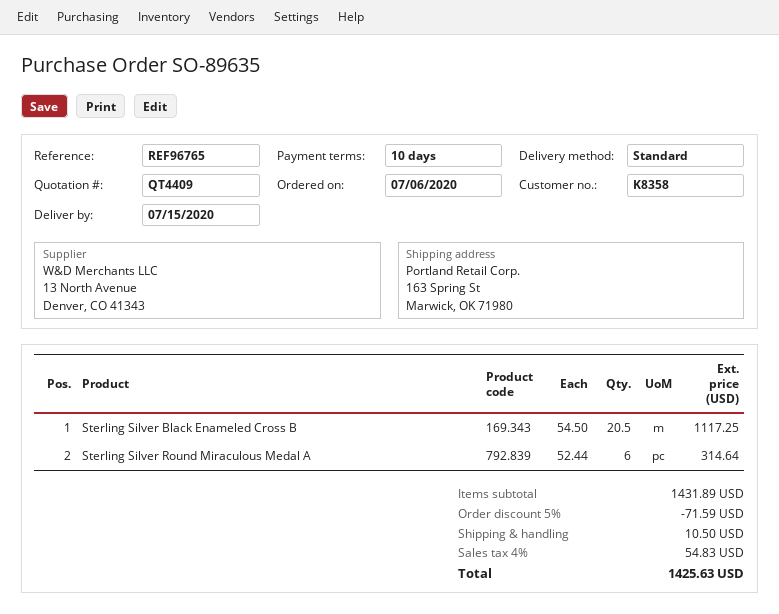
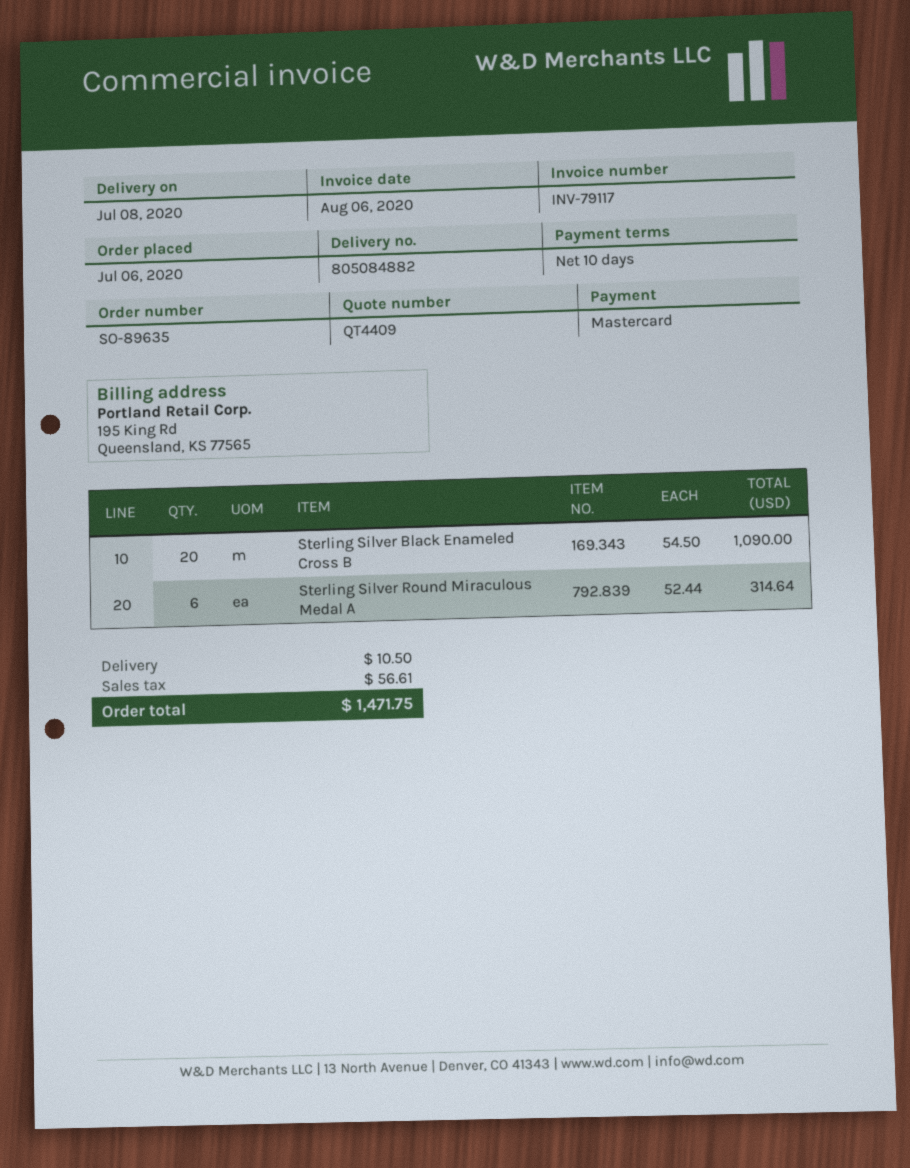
delivery date: 2020-07-15 -> 2020-07-08
Sterling Silver Black Enameled Cross B: 20.5 x 54.50 = 1117.25 -> 20 x 54.50 = 1090.00
discount: 5% = 71.59 -> none
tax: 54.83 -> 56.61
total: 1425.63 -> 1471.75

